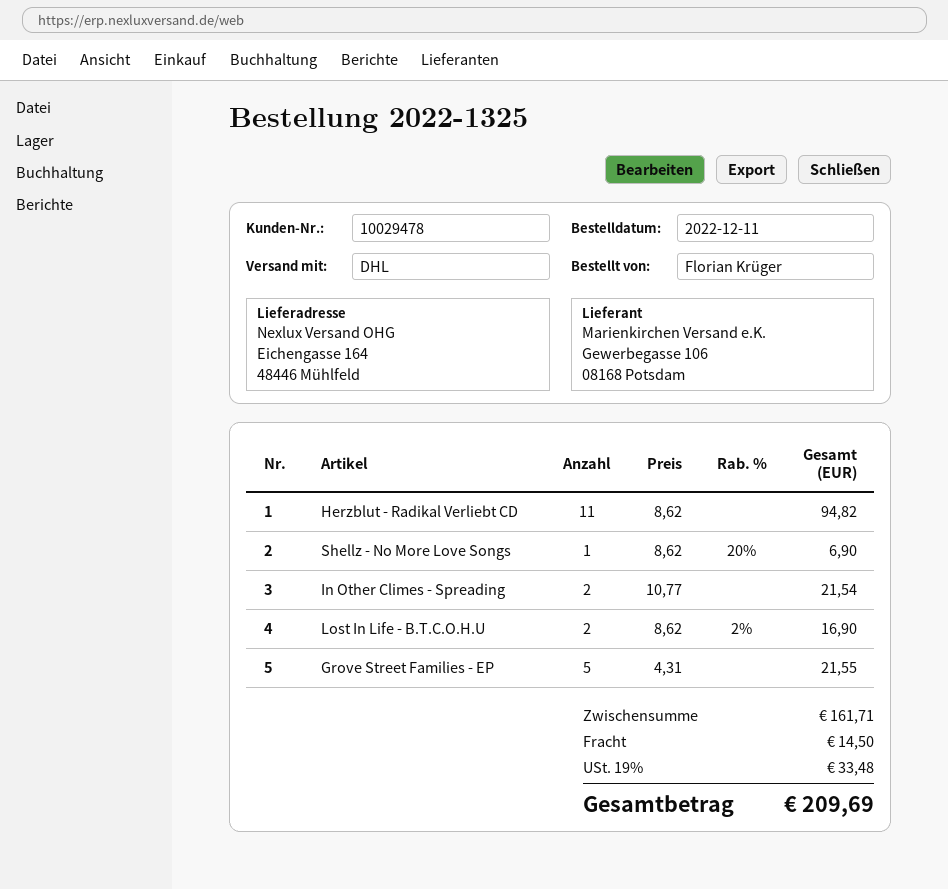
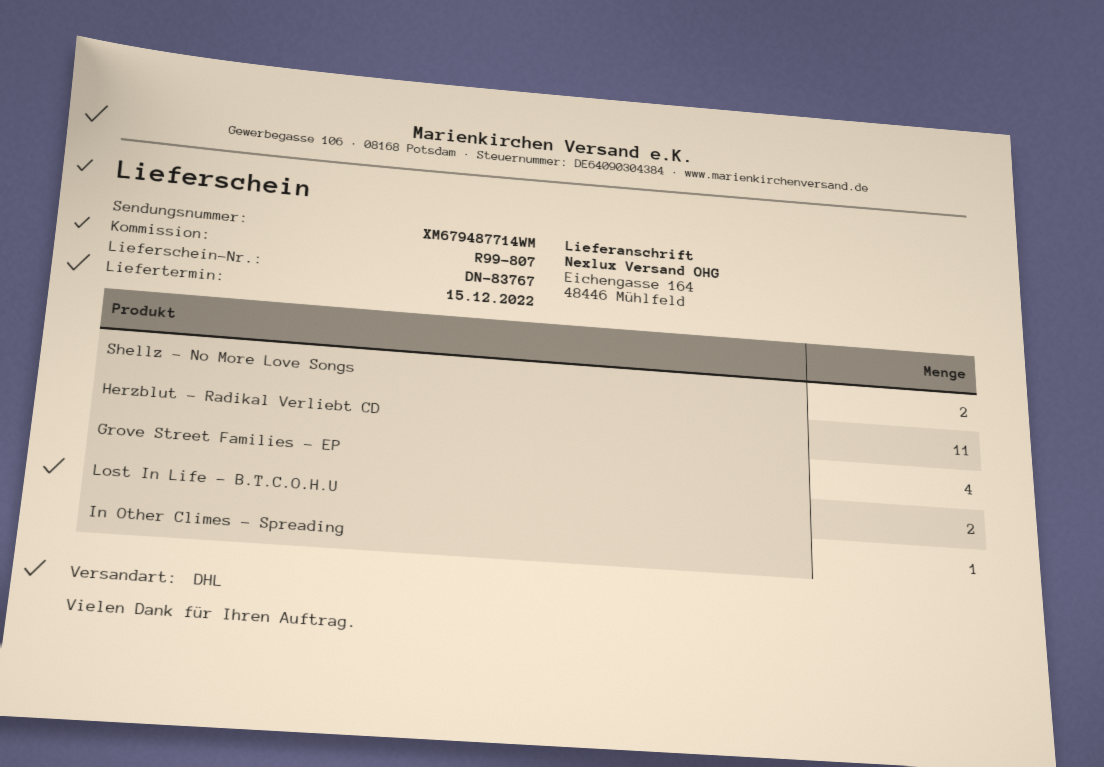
Shellz - No More Love Songs: 1 -> 2
In Other Climes - Spreading: 2 -> 1
Grove Street Families - EP: 5 -> 4

